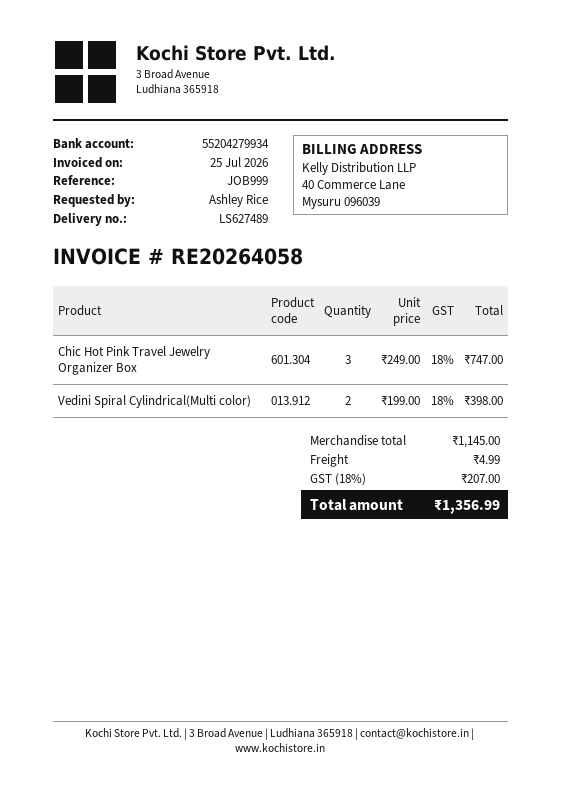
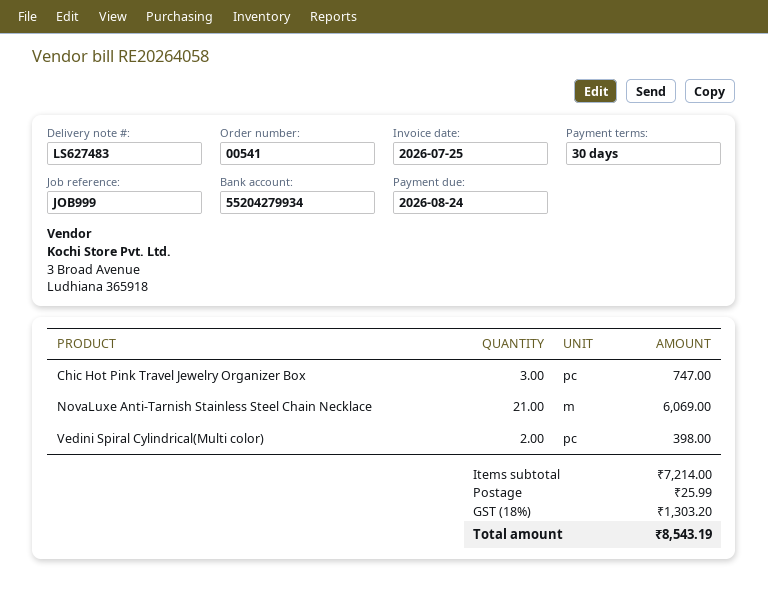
delivery note number: LS627489 -> LS627483
NovaLuxe Anti-Tarnish Stainless Steel Chain Necklace: none -> 21 for 6069.00
subtotal: 1145.00 -> 7214.00
shipping: 4.99 -> 25.99
tax: 18% = 207.00 -> 18% = 1303.20
total: 1356.99 -> 8543.19

